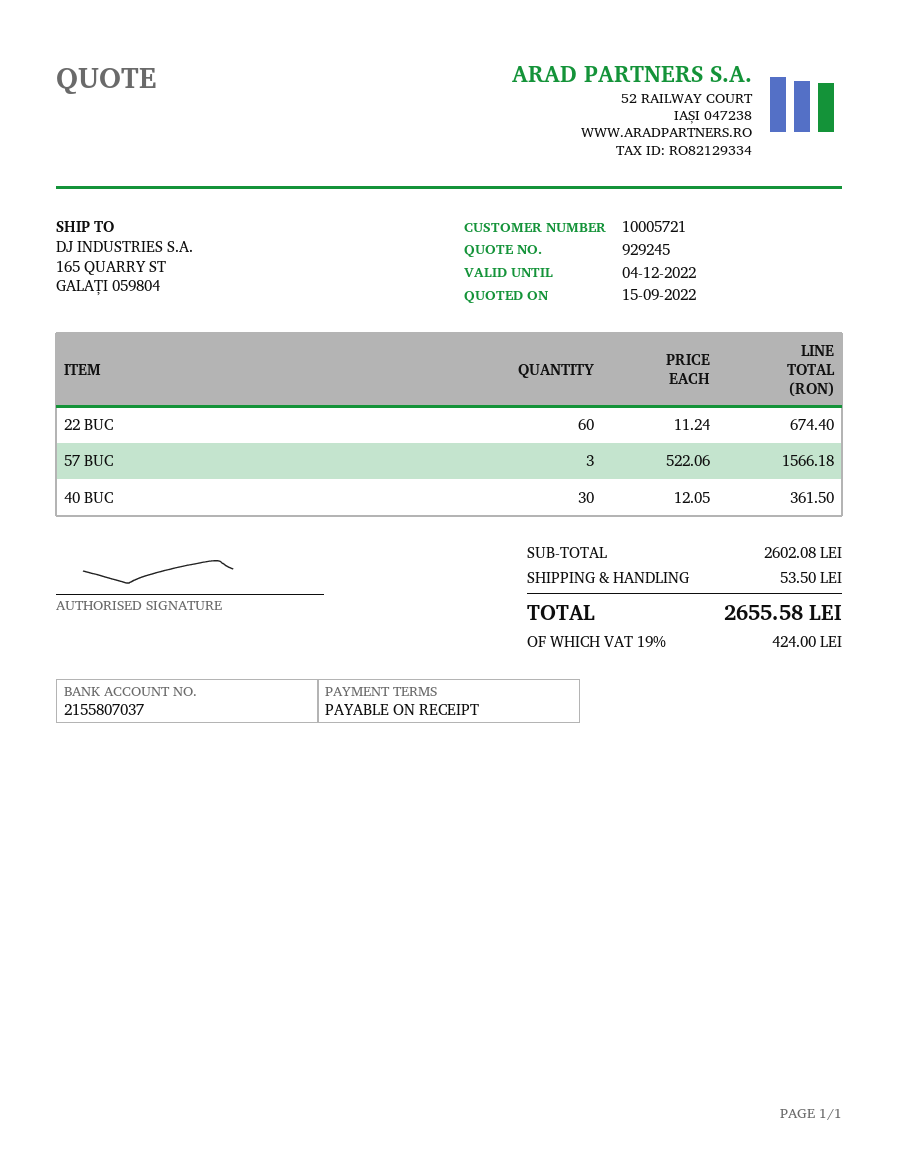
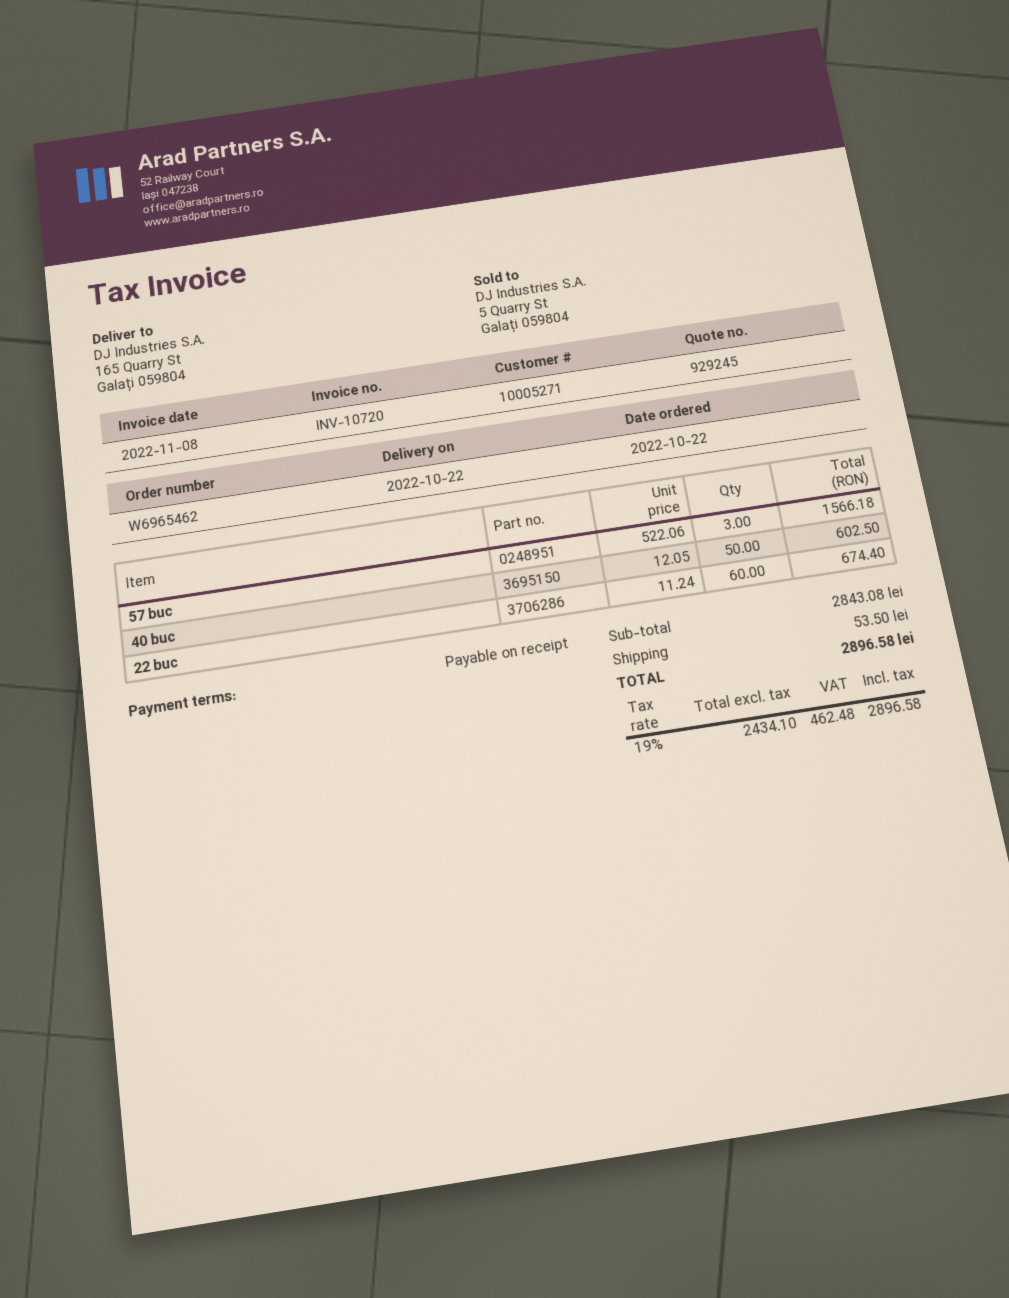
customer number: 10005721 -> 10005271
40 BUC: 30 x 12.05 = 361.50 -> 50 x 12.05 = 602.50
subtotal: 2602.08 -> 2843.08
tax: 19% = 424.00 -> 19% = 462.48
total: 2655.58 -> 2896.58

